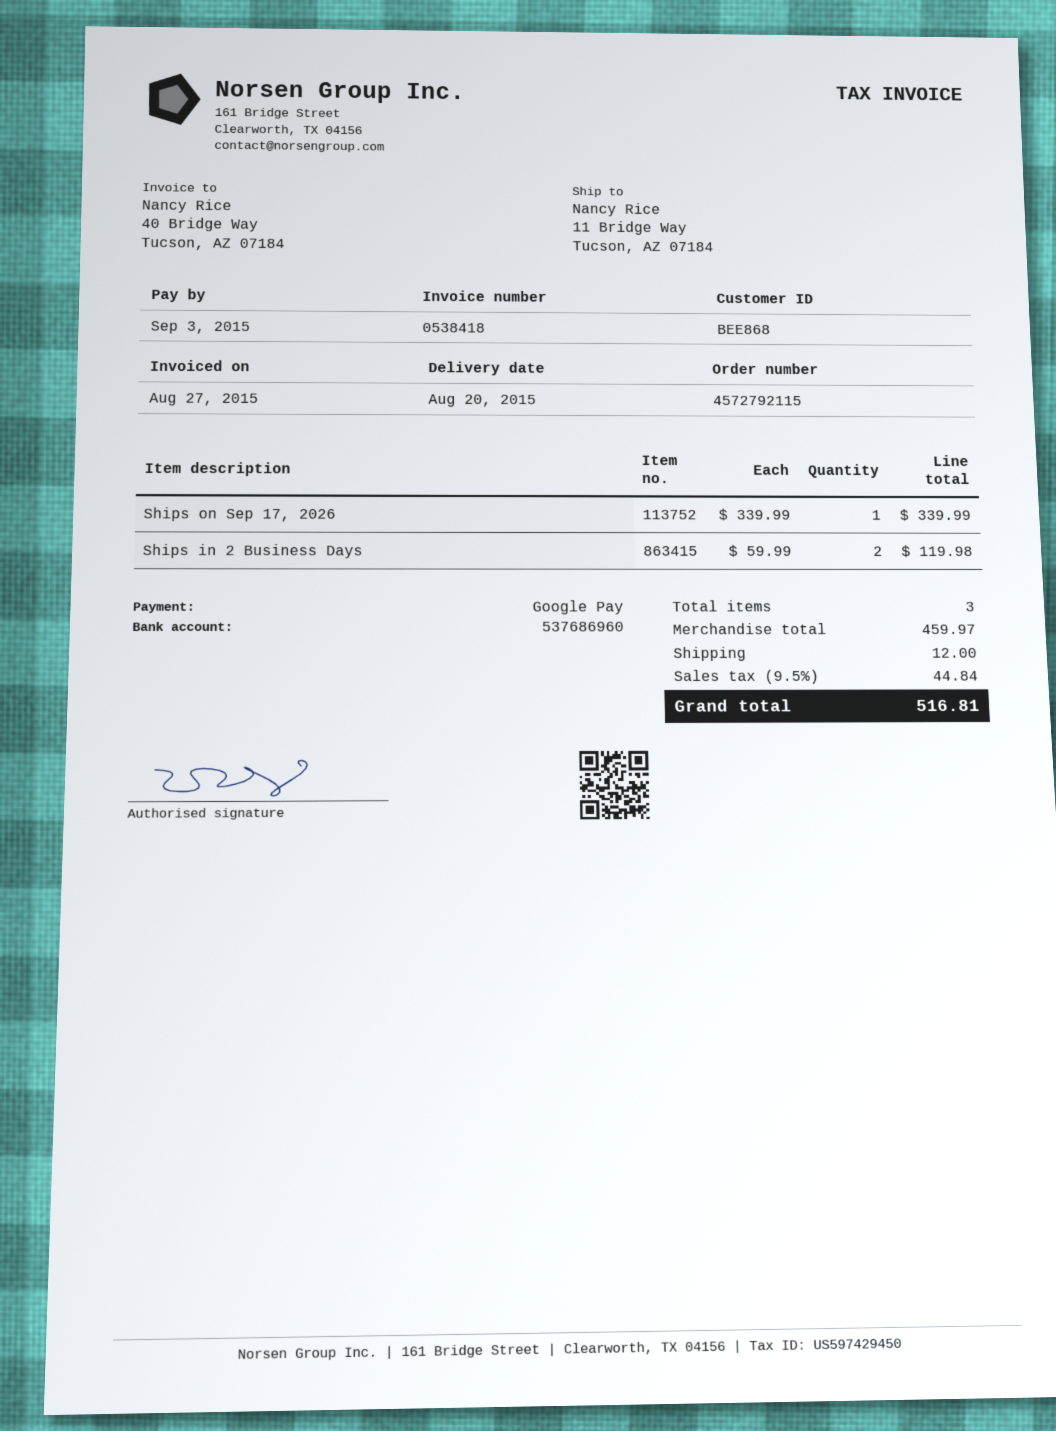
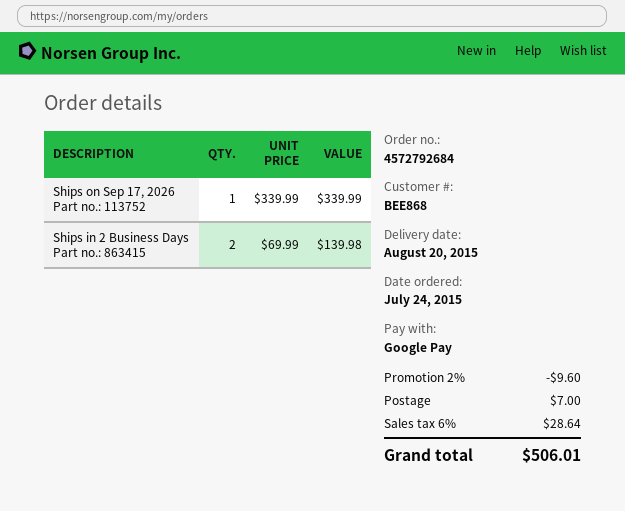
order number: 4572792115 -> 4572792684
Ships in 2 Business Days: 2 x 59.99 = 119.98 -> 2 x 69.99 = 139.98
discount: none -> 2% = 9.60
shipping: 12.00 -> 7.00
tax: 9.5% = 44.84 -> 6% = 28.64
total: 516.81 -> 506.01

